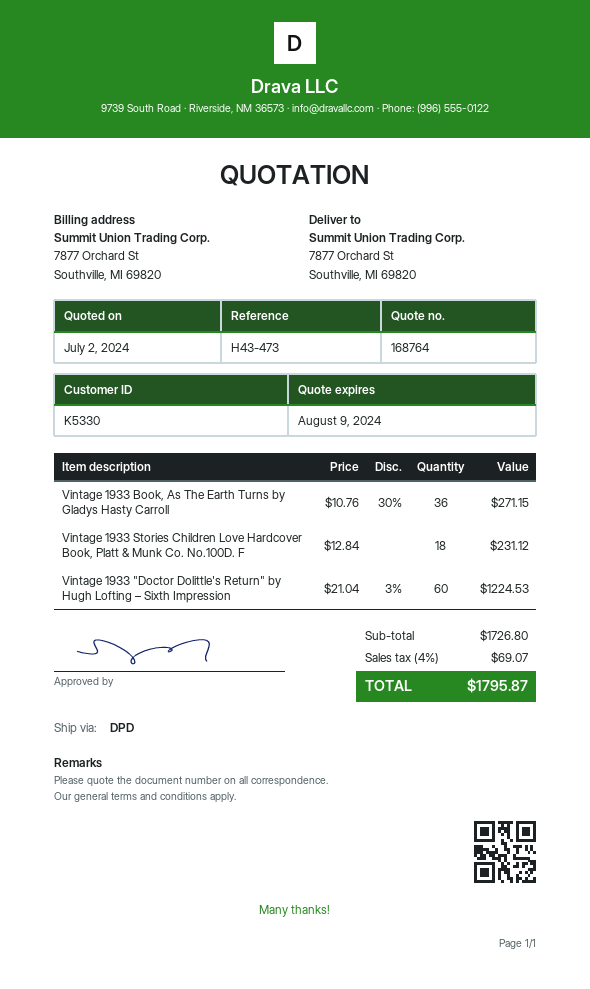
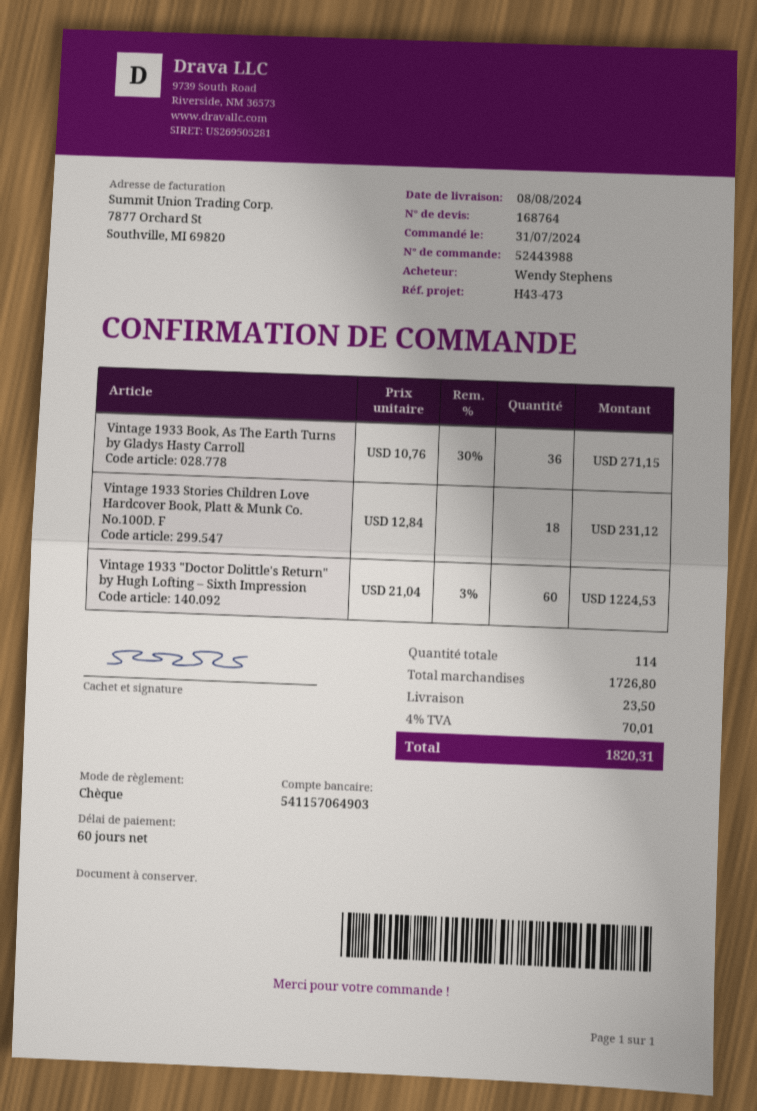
shipping: none -> 23.50
tax: 4% = 69.07 -> 4% = 70.01
total: 1795.87 -> 1820.31

